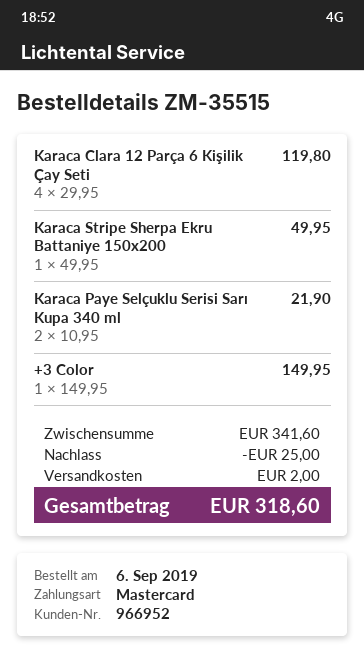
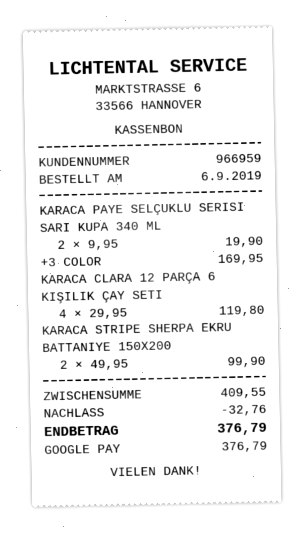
customer number: 966952 -> 966959
payment method: Mastercard -> Google Pay
Karaca Stripe Sherpa Ekru Battaniye 150x200: 1 x 49.95 = 49.95 -> 2 x 49.95 = 99.90
Karaca Paye Selçuklu Serisi Sarı Kupa 340 ml: 2 x 10.95 = 21.90 -> 2 x 9.95 = 19.90
+3 Color: 1 x 149.95 = 149.95 -> 1 x 169.95 = 169.95
subtotal: 341.60 -> 409.55
discount: 25.00 -> 32.76
shipping: 2.00 -> none
total: 318.60 -> 376.79

